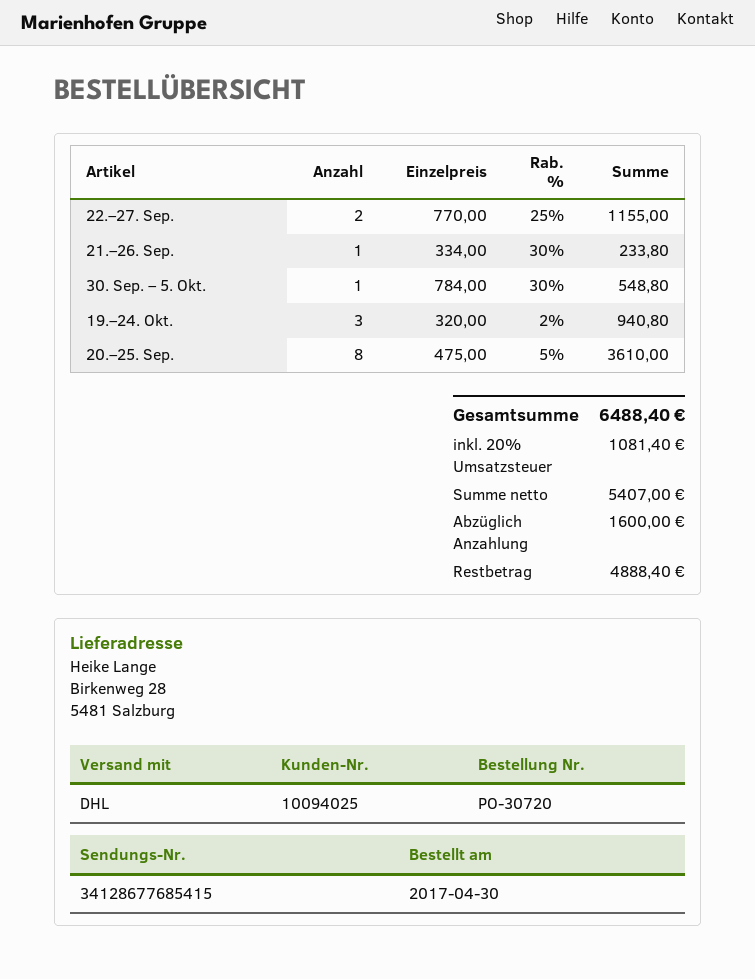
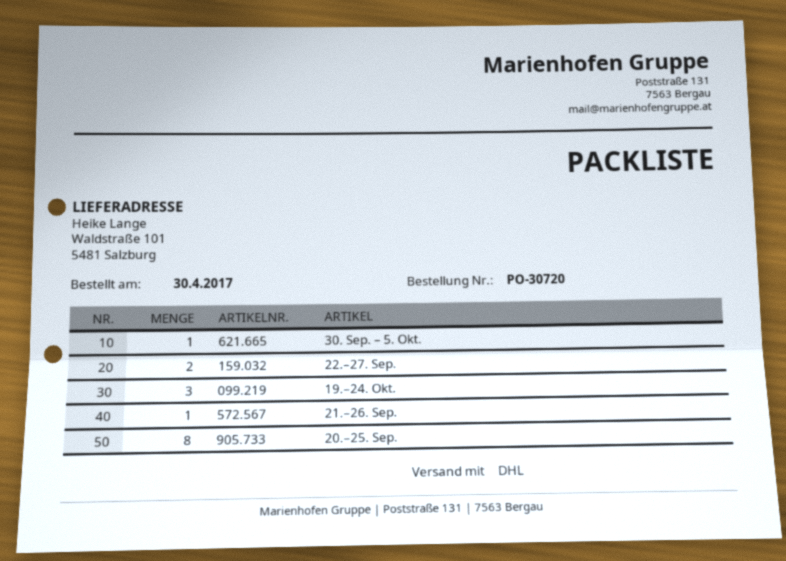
ship to: Birkenweg 28, 5481 Salzburg -> Waldstraße 101, 5481 Salzburg

